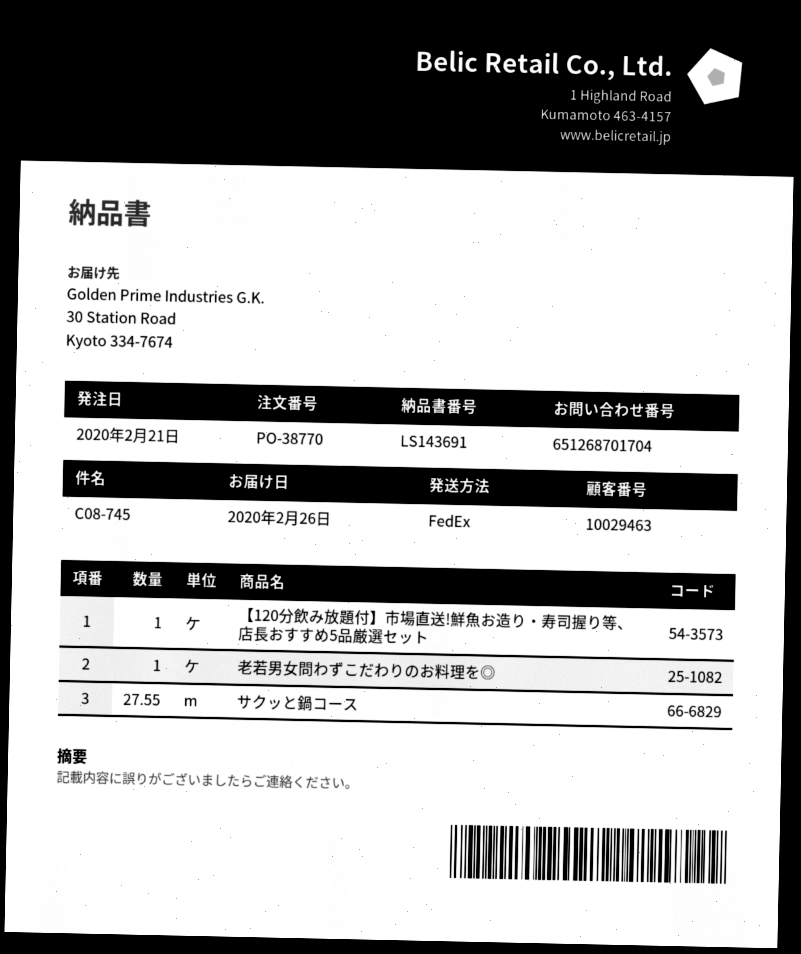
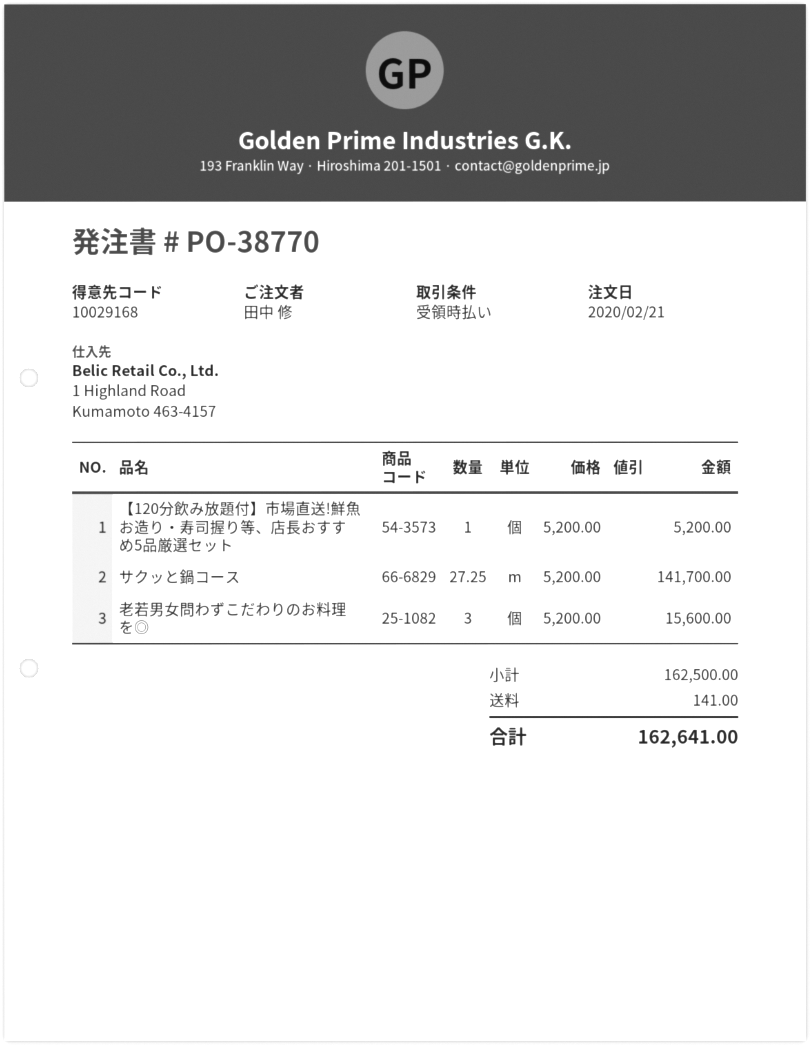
customer number: 10029463 -> 10029168
老若男女問わずこだわりのお料理を◎: 1 -> 3
サクッと鍋コース: 27.55 -> 27.25

